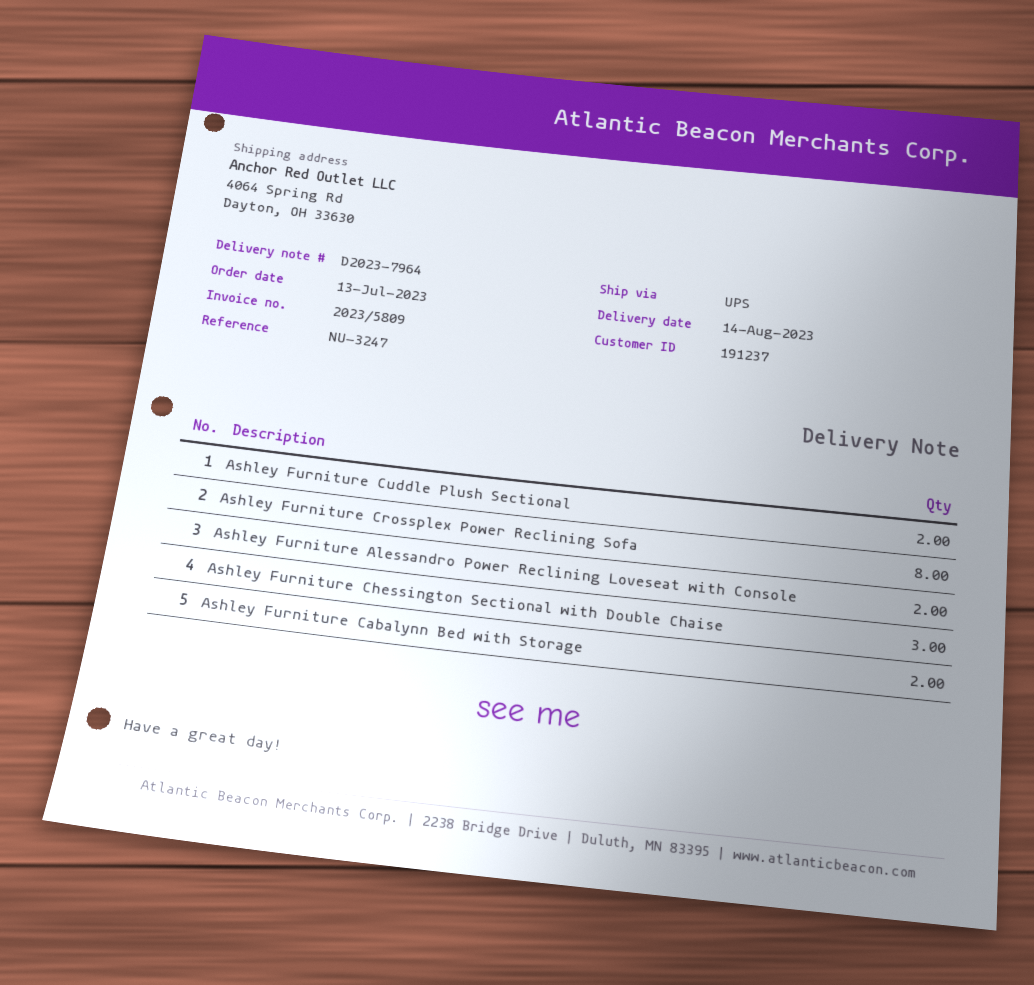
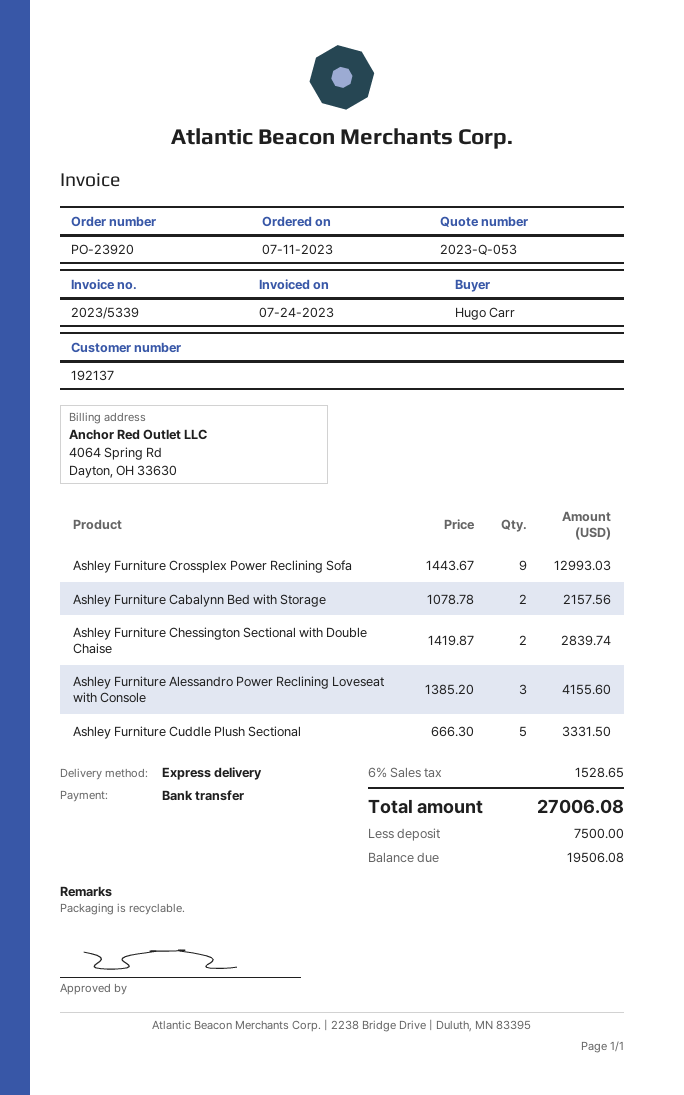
order date: 2023-07-13 -> 2023-07-11
invoice number: 2023/5809 -> 2023/5339
customer number: 191237 -> 192137
shipping method: UPS -> express
Ashley Furniture Cuddle Plush Sectional: 2 -> 5
Ashley Furniture Crossplex Power Reclining Sofa: 8 -> 9
Ashley Furniture Alessandro Power Reclining Loveseat with Console: 2 -> 3
Ashley Furniture Chessington Sectional with Double Chaise: 3 -> 2

